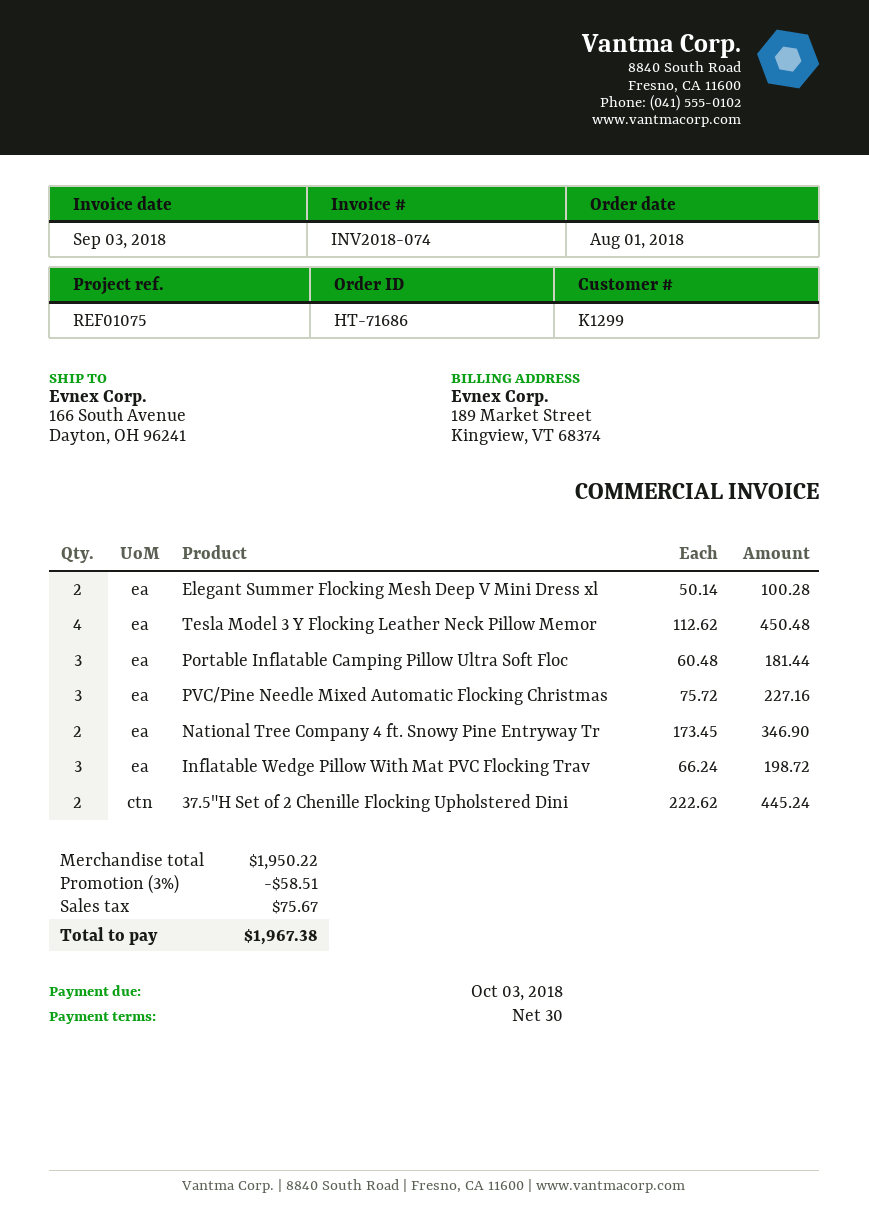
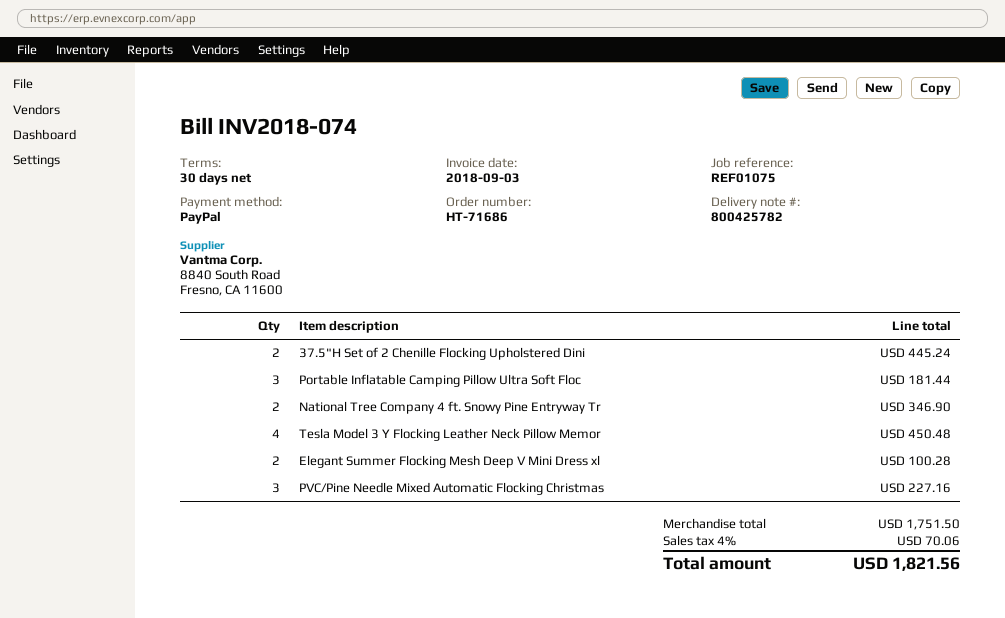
Inflatable Wedge Pillow With Mat PVC Flocking Trav: 3 for 198.72 -> none
subtotal: 1950.22 -> 1751.50
discount: 3% = 58.51 -> none
tax: 75.67 -> 70.06
total: 1967.38 -> 1821.56

